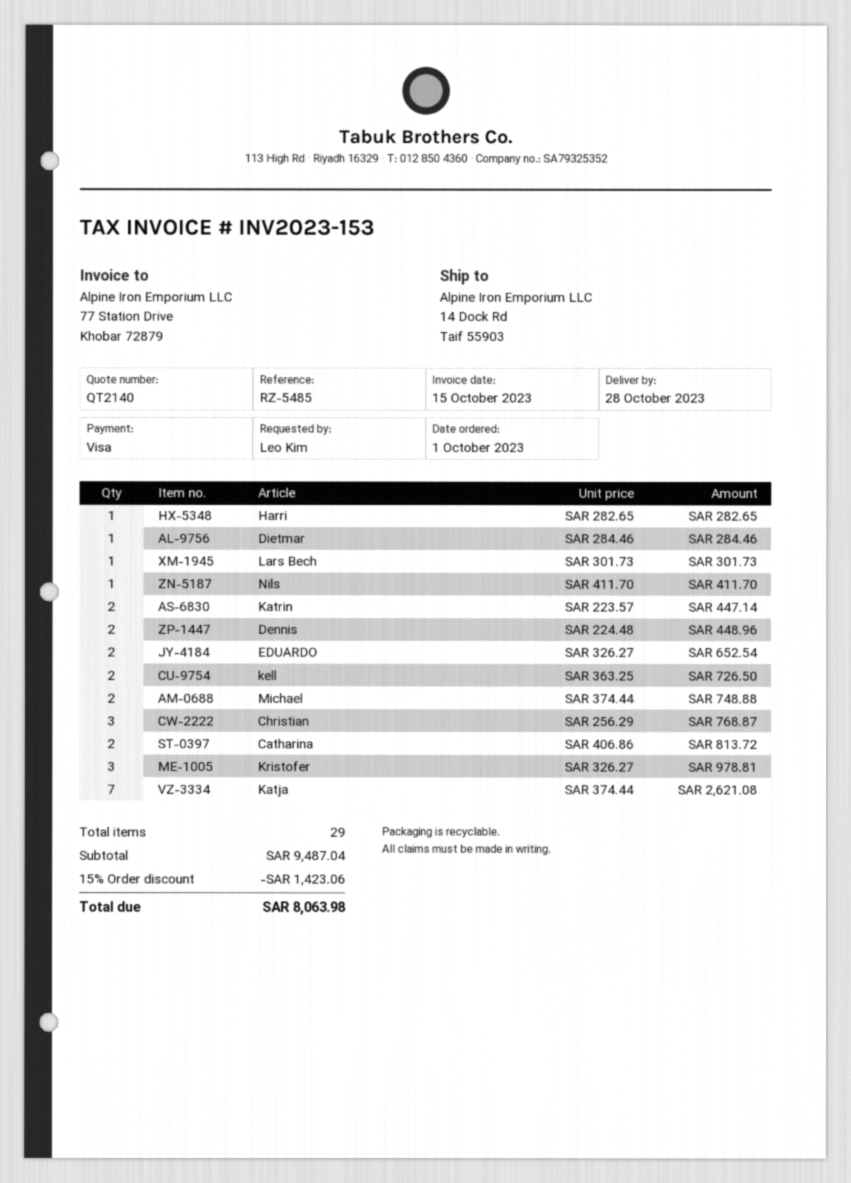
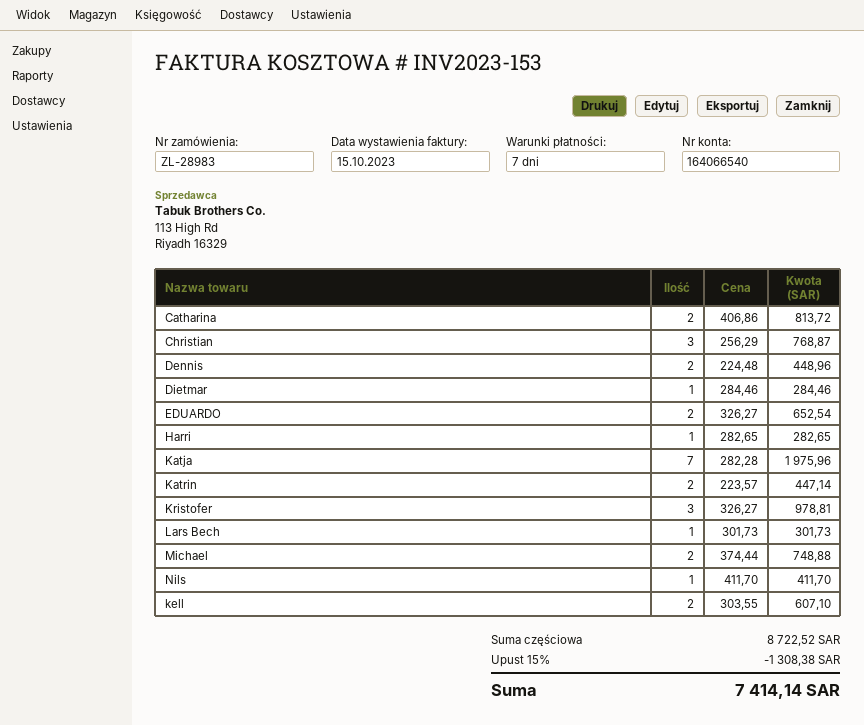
kell: 2 x 363.25 = 726.50 -> 2 x 303.55 = 607.10
Katja: 7 x 374.44 = 2621.08 -> 7 x 282.28 = 1975.96
subtotal: 9487.04 -> 8722.52
discount: 15% = 1423.06 -> 15% = 1308.38
total: 8063.98 -> 7414.14

